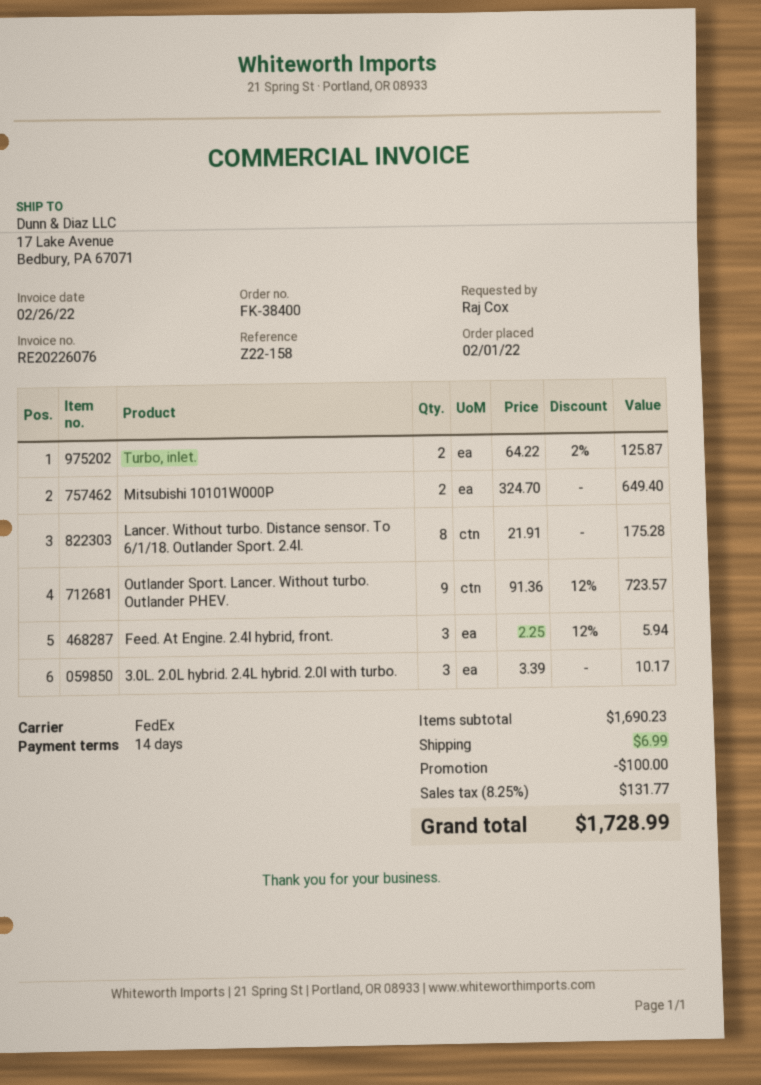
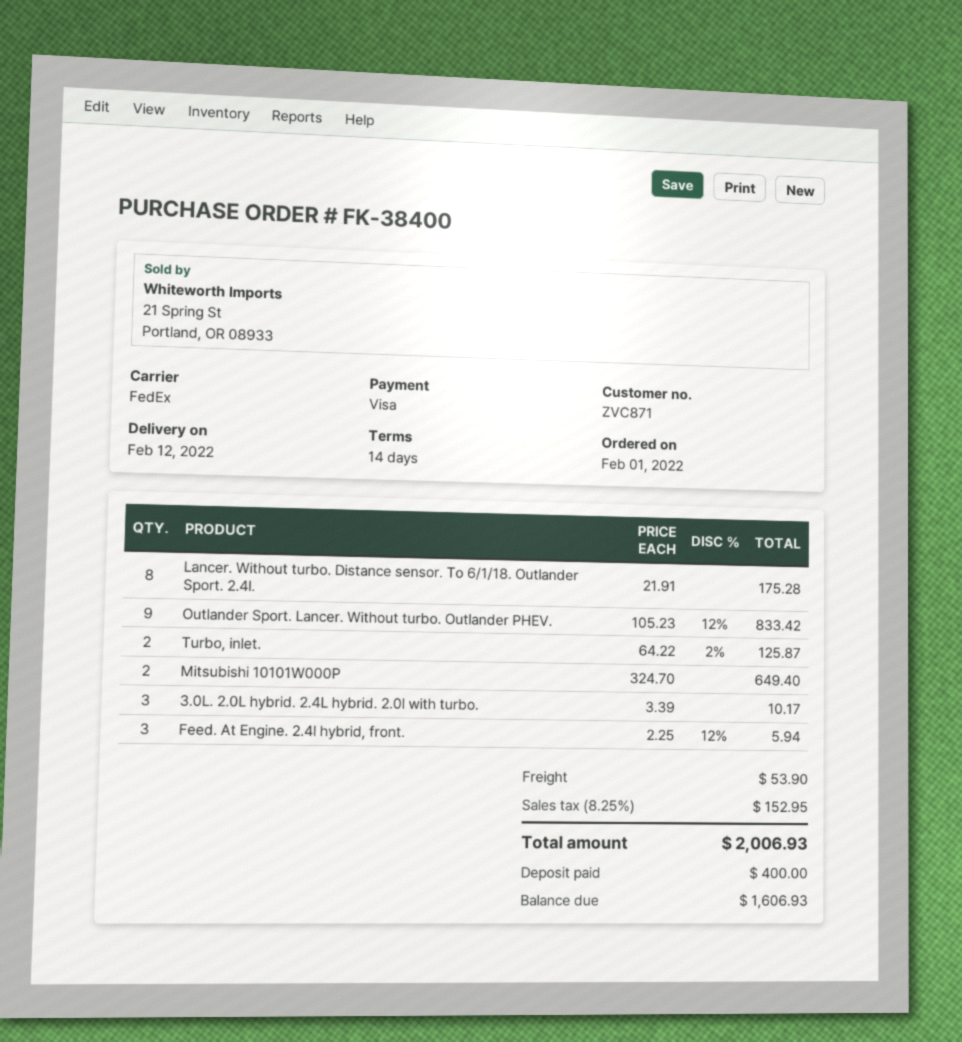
Outlander Sport. Lancer. Without turbo. Outlander PHEV.: 9 x 91.36 - 12% = 723.57 -> 9 x 105.23 - 12% = 833.42
discount: 100.00 -> none
shipping: 6.99 -> 53.90
tax: 8.25% = 131.77 -> 8.25% = 152.95
total: 1728.99 -> 2006.93

